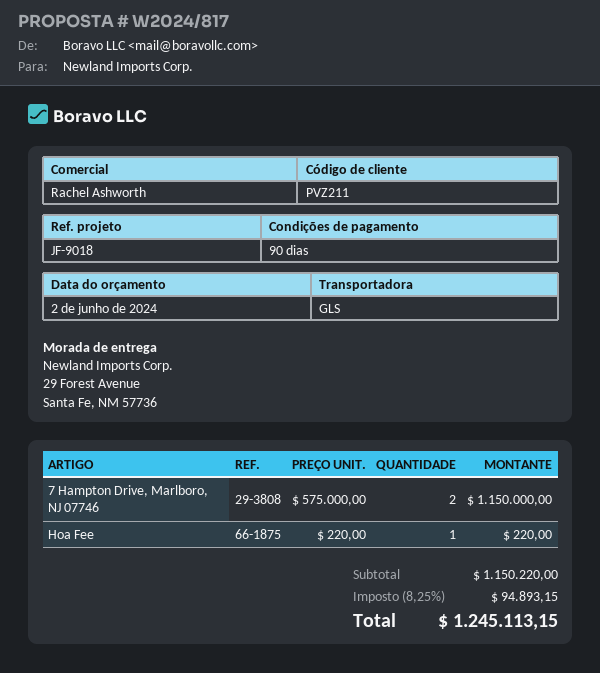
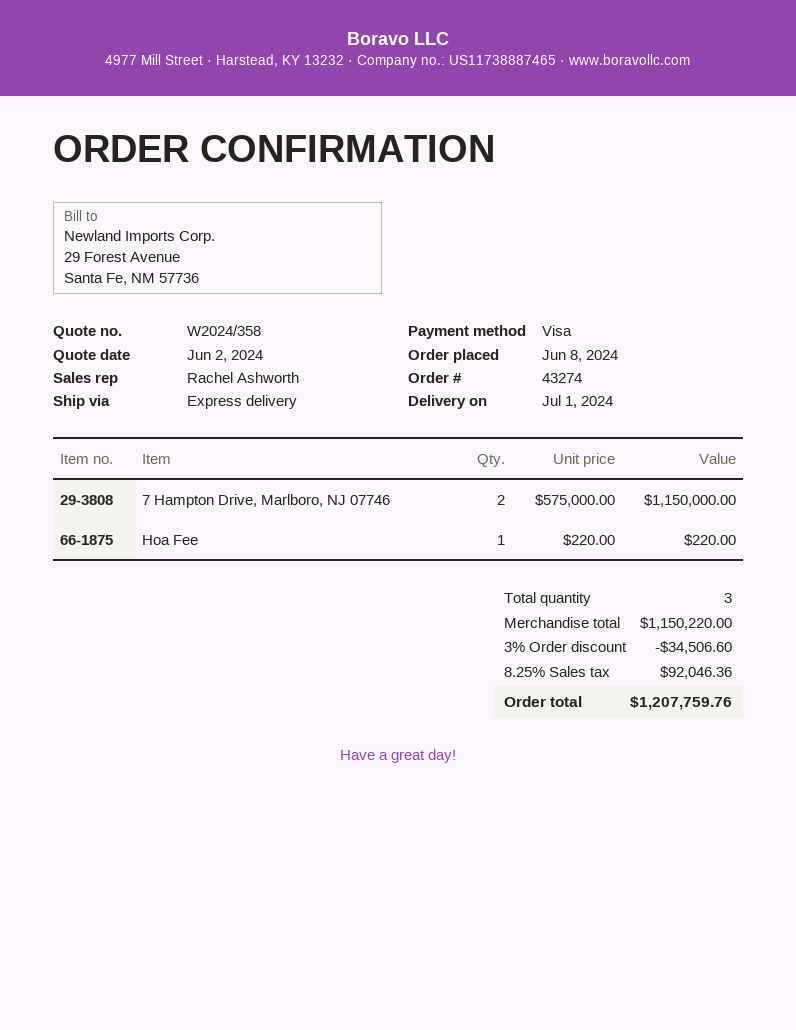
quote number: W2024/817 -> W2024/358
shipping method: GLS -> express
discount: none -> 3% = 34506.60
tax: 8.25% = 94893.15 -> 8.25% = 92046.36
total: 1245113.15 -> 1207759.76

